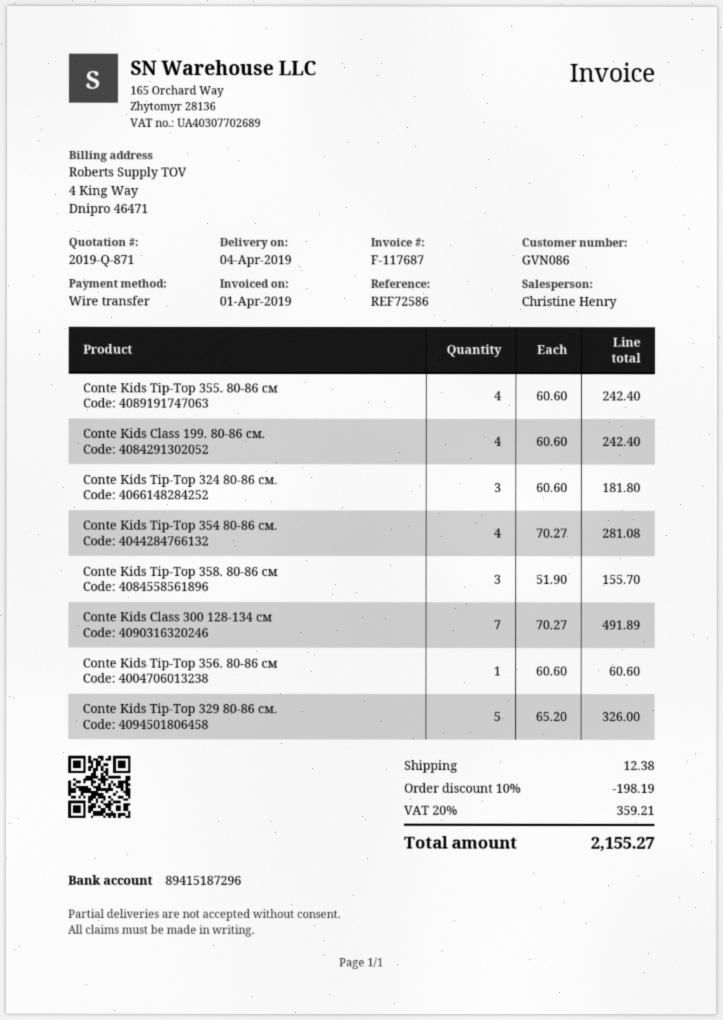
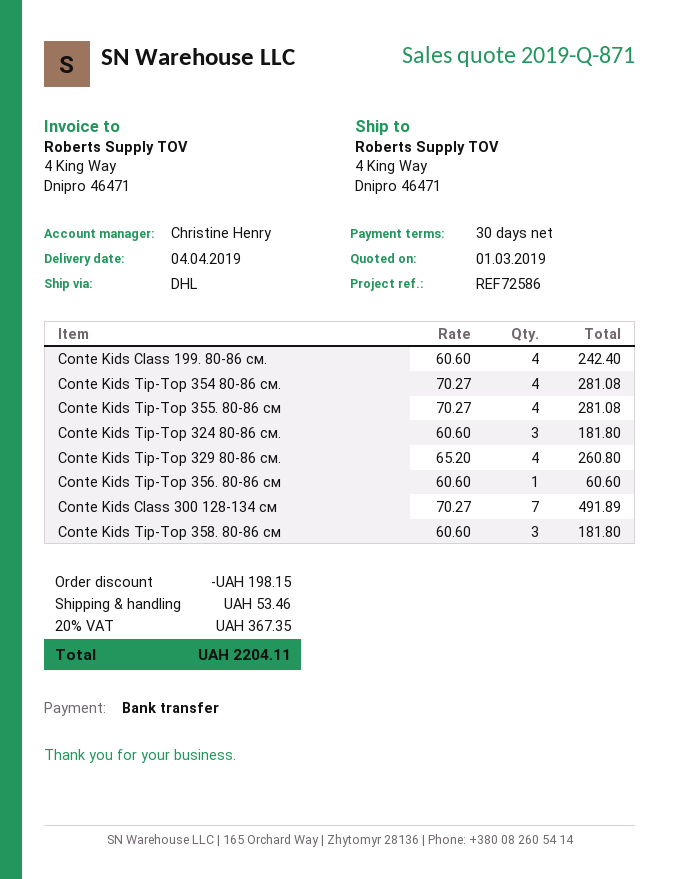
Conte Kids Tip-Top 355. 80-86 см: 4 x 60.60 = 242.40 -> 4 x 70.27 = 281.08
Conte Kids Tip-Top 358. 80-86 см: 3 x 51.90 = 155.70 -> 3 x 60.60 = 181.80
Conte Kids Tip-Top 329 80-86 см.: 5 x 65.20 = 326.00 -> 4 x 65.20 = 260.80
discount: 198.19 -> 198.15
shipping: 12.38 -> 53.46
tax: 20% = 359.21 -> 20% = 367.35
total: 2155.27 -> 2204.11

